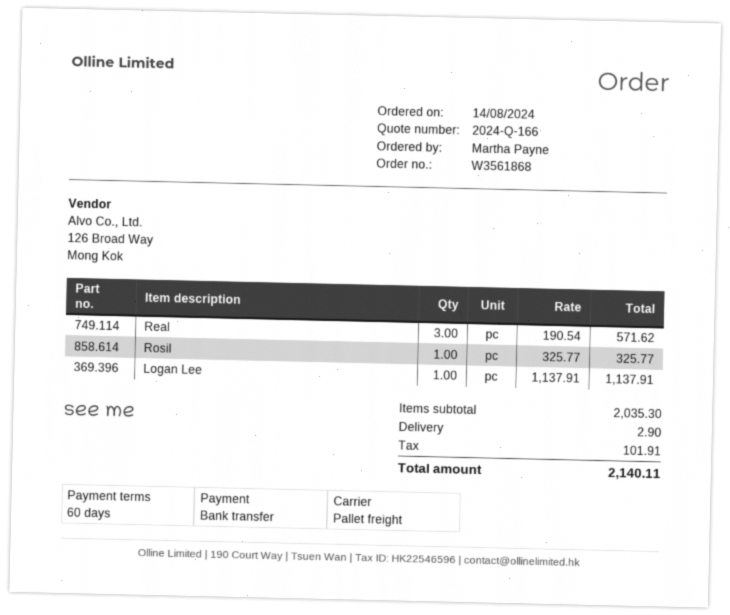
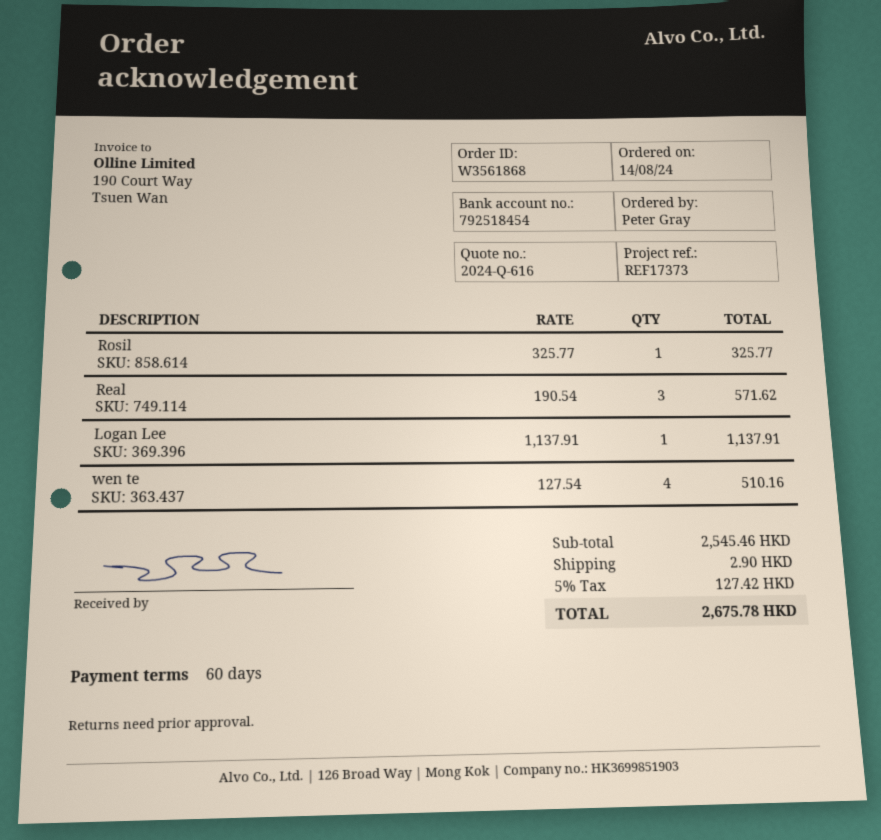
quote number: 2024-Q-166 -> 2024-Q-616
ordered by: Martha Payne -> Peter Gray
wen te: none -> 4 x 127.54 = 510.16
subtotal: 2035.30 -> 2545.46
tax: 101.91 -> 127.42
total: 2140.11 -> 2675.78

